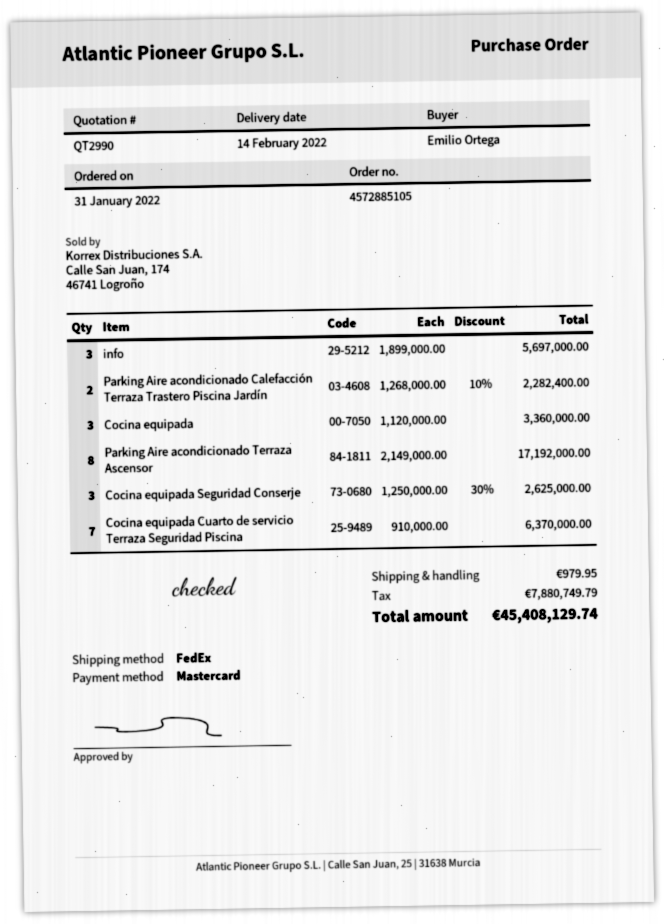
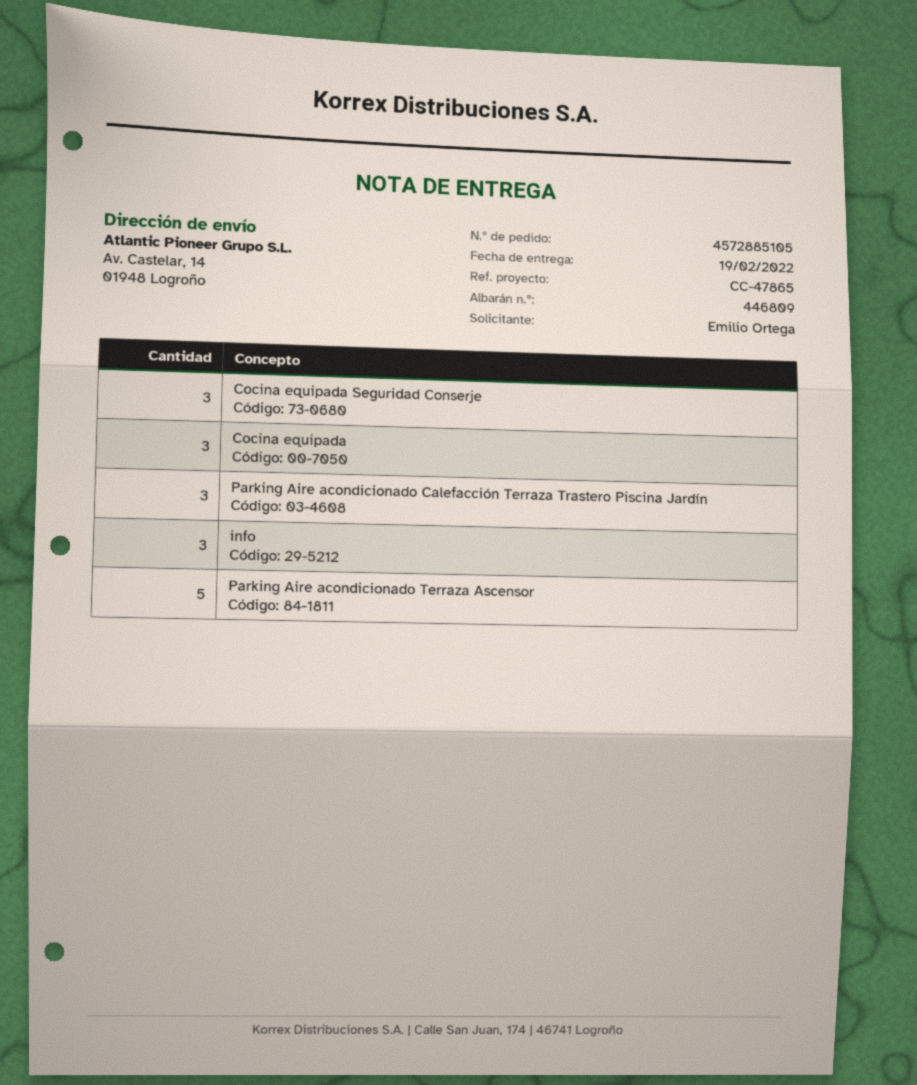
delivery date: 2022-02-14 -> 2022-02-19
Parking Aire acondicionado Calefacción Terraza Trastero Piscina Jardín: 2 -> 3
Parking Aire acondicionado Terraza Ascensor: 8 -> 5
Cocina equipada Cuarto de servicio Terraza Seguridad Piscina: 7 -> none

